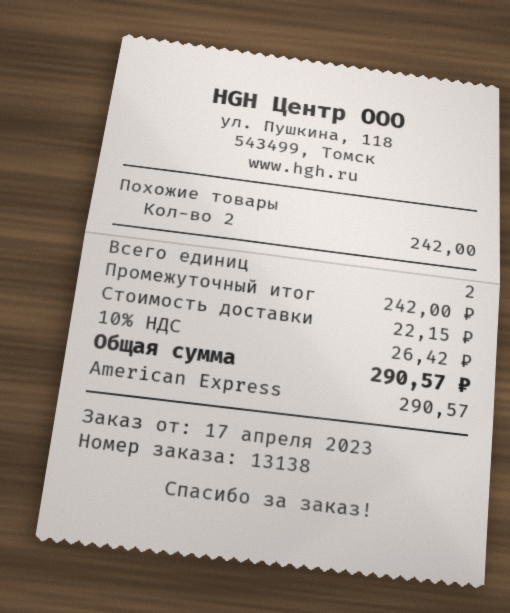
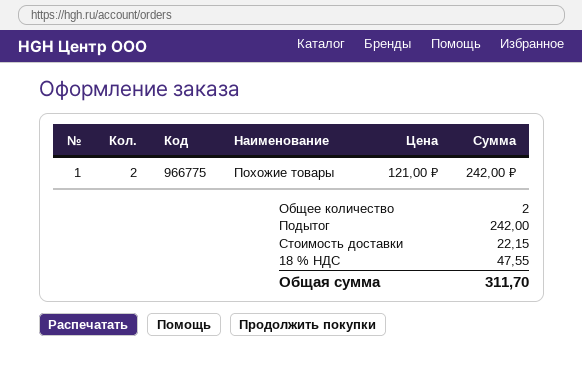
tax: 10% = 26.42 -> 18% = 47.55
total: 290.57 -> 311.70

